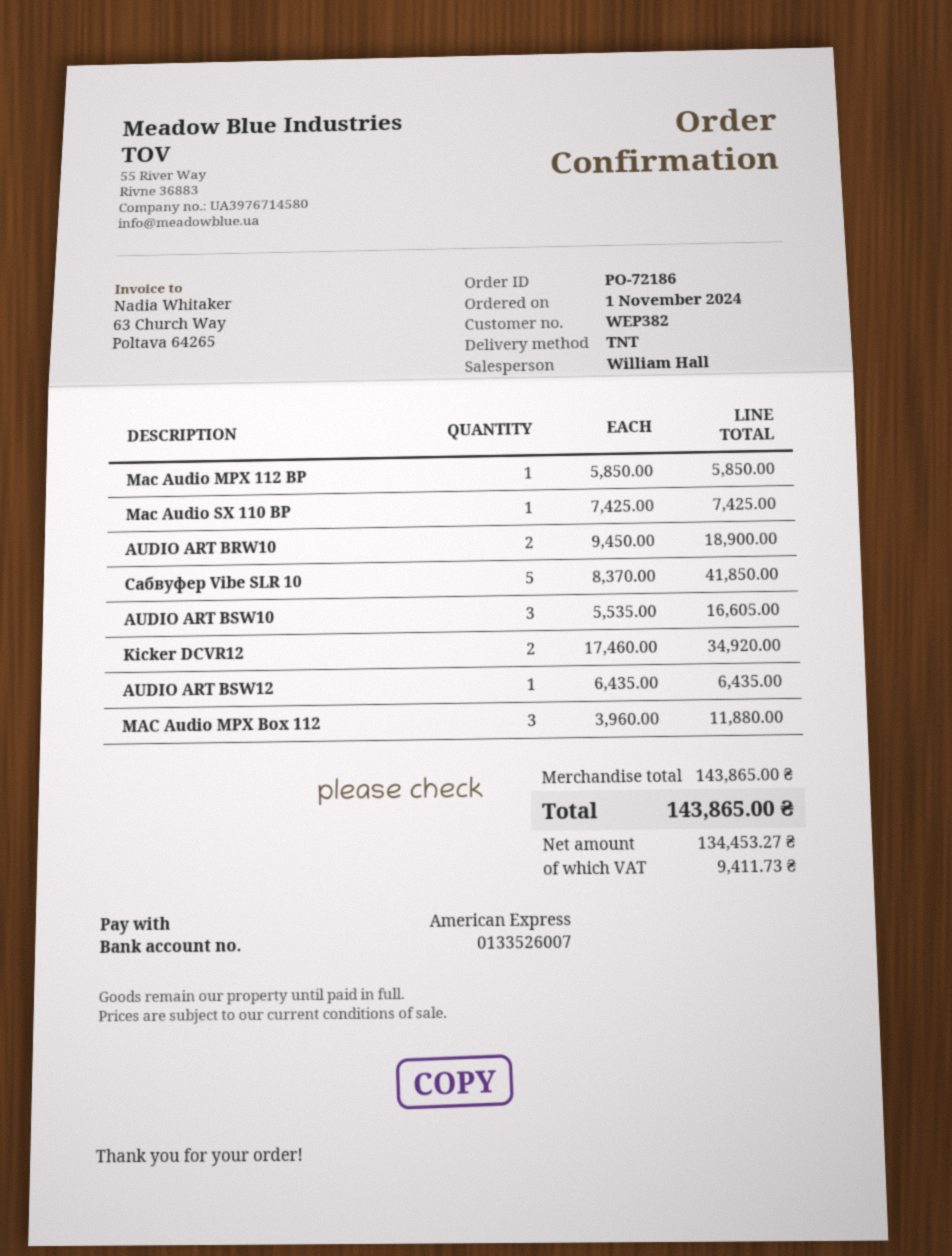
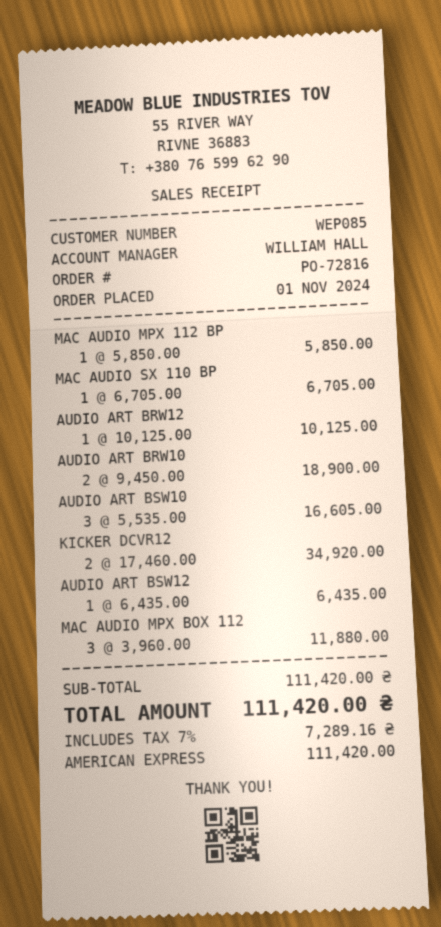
order number: PO-72186 -> PO-72816
customer number: WEP382 -> WEP085
Mac Audio SX 110 BP: 1 x 7425.00 = 7425.00 -> 1 x 6705.00 = 6705.00
Сабвуфер Vibe SLR 10: 5 x 8370.00 = 41850.00 -> none
AUDIO ART BRW12: none -> 1 x 10125.00 = 10125.00
subtotal: 143865.00 -> 111420.00
tax: 9411.73 -> 7289.16
total: 143865.00 -> 111420.00

